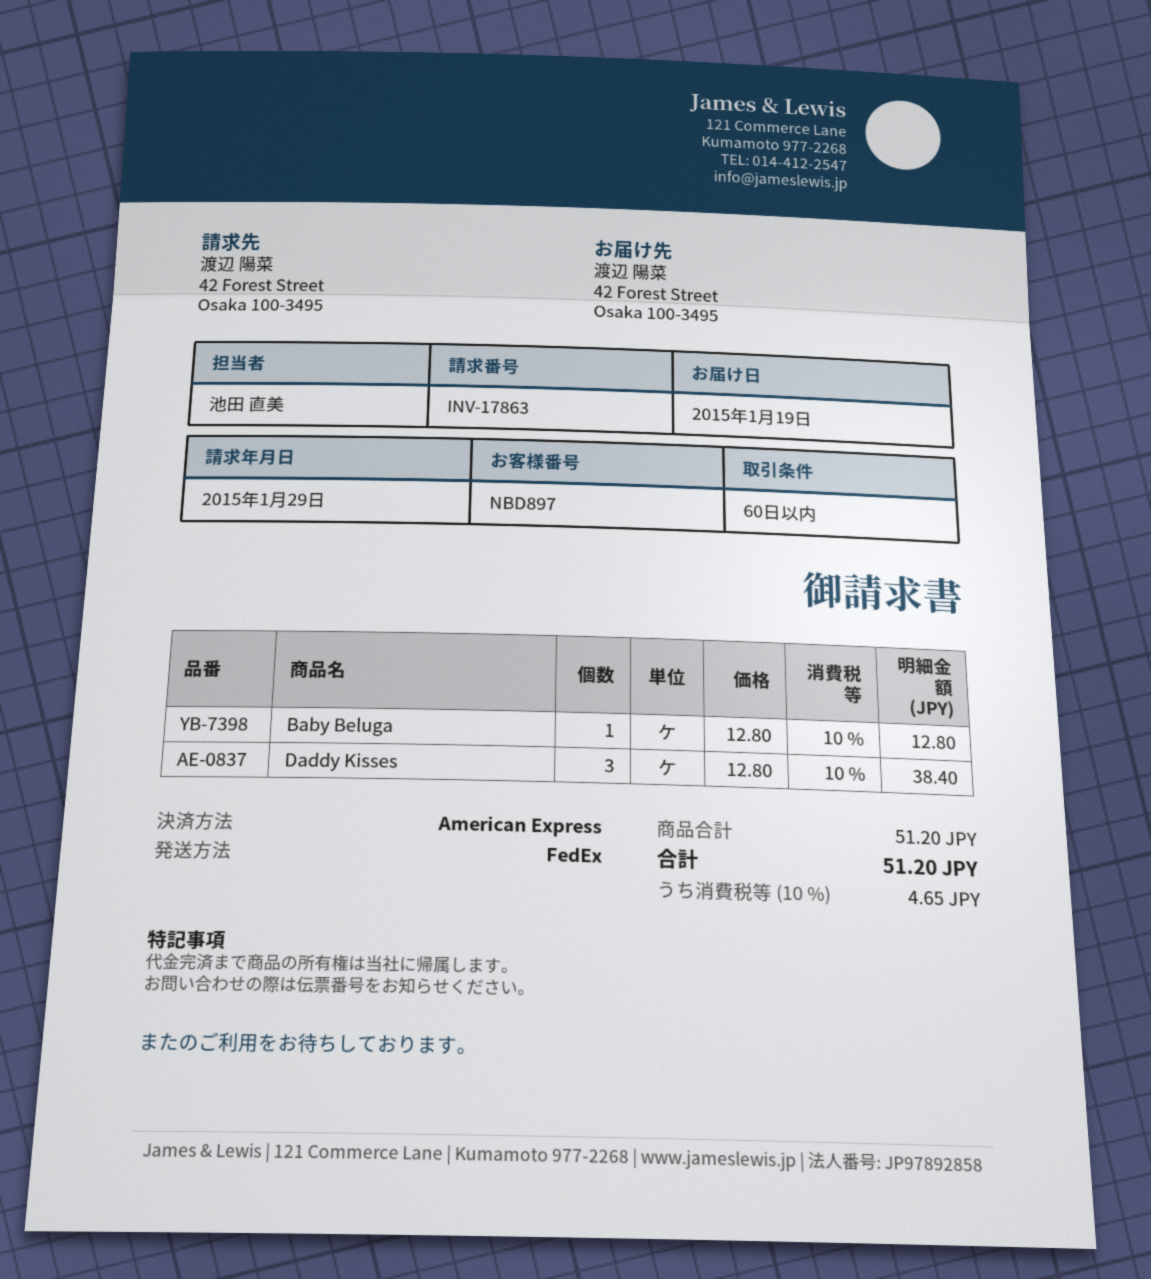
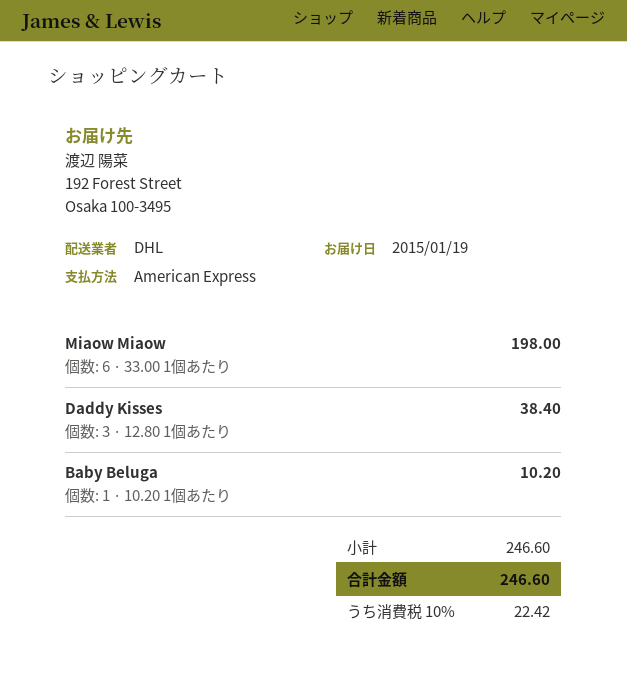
shipping method: FedEx -> DHL
ship to: 42 Forest Street, Osaka 100-3495 -> 192 Forest Street, Osaka 100-3495
Baby Beluga: 1 x 12.80 = 12.80 -> 1 x 10.20 = 10.20
Miaow Miaow: none -> 6 x 33.00 = 198.00
subtotal: 51.20 -> 246.60
tax: 10% = 4.65 -> 10% = 22.42
total: 51.20 -> 246.60

